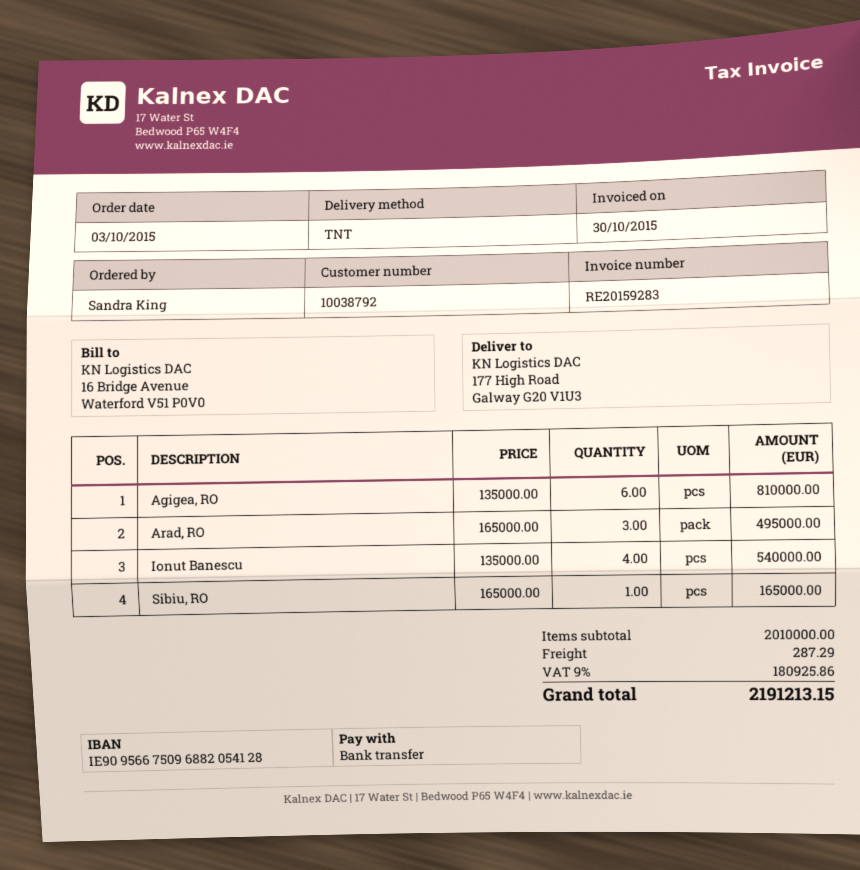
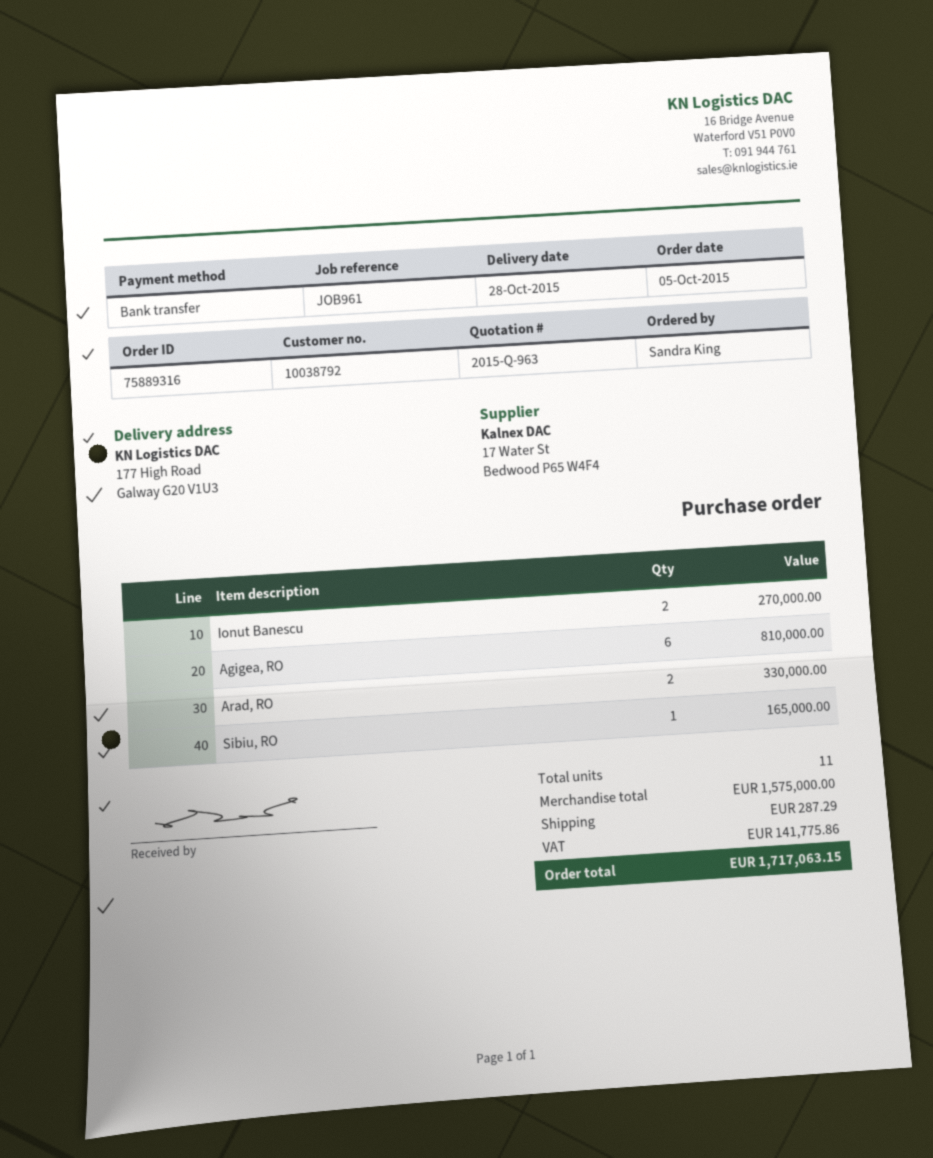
order date: 2015-10-03 -> 2015-10-05
Arad, RO: 3 for 495000.00 -> 2 for 330000.00
Ionut Banescu: 4 for 540000.00 -> 2 for 270000.00
subtotal: 2010000.00 -> 1575000.00
tax: 180925.86 -> 141775.86
total: 2191213.15 -> 1717063.15

